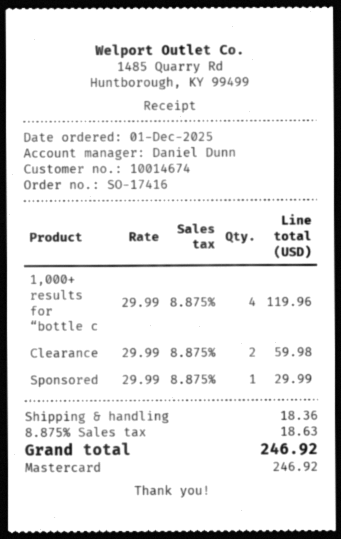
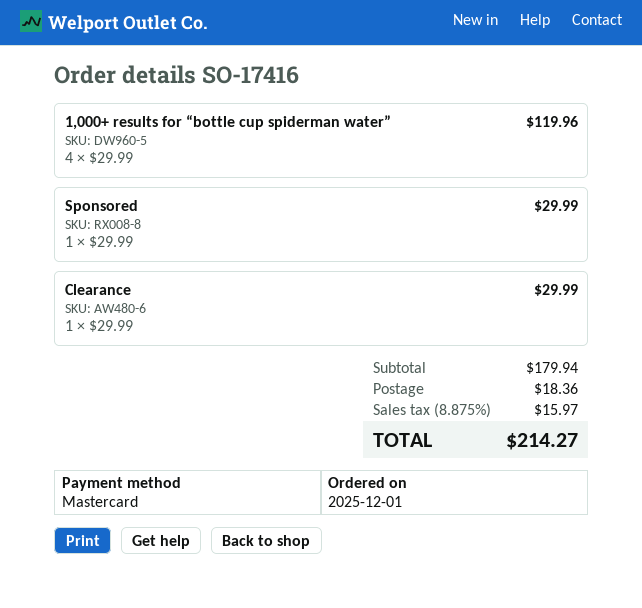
Clearance: 2 x 29.99 = 59.98 -> 1 x 29.99 = 29.99
tax: 8.875% = 18.63 -> 8.875% = 15.97
total: 246.92 -> 214.27

